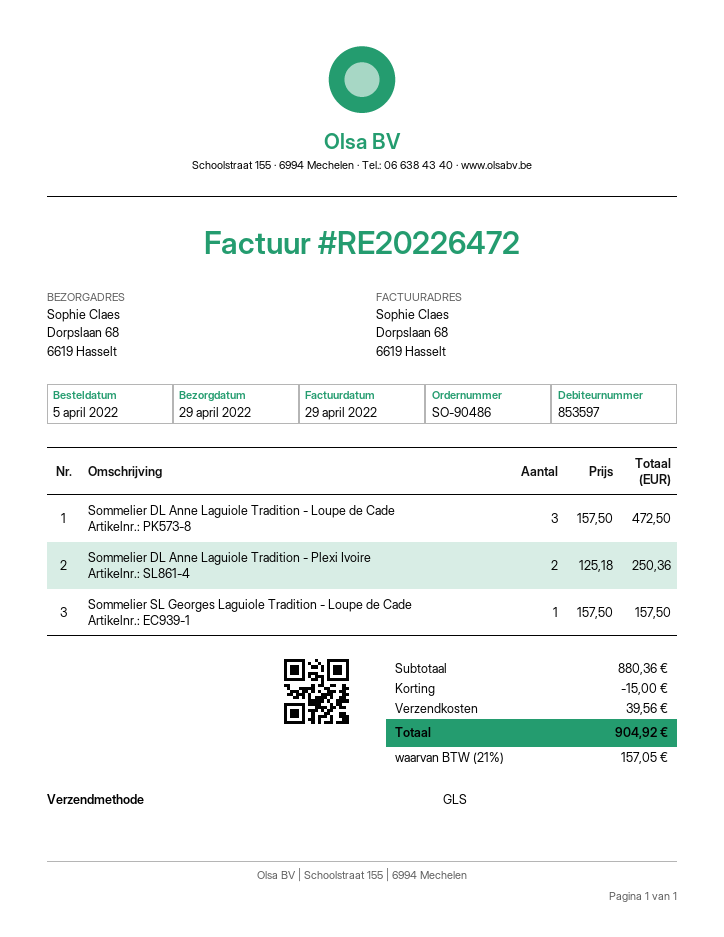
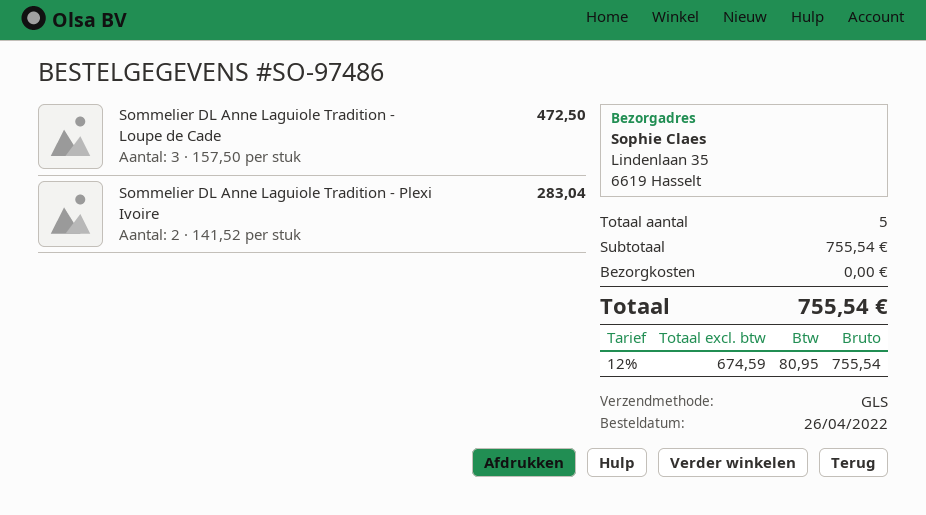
order number: SO-90486 -> SO-97486
order date: 2022-04-05 -> 2022-04-26
ship to: Dorpslaan 68, 6619 Hasselt -> Lindenlaan 35, 6619 Hasselt
Sommelier DL Anne Laguiole Tradition - Plexi Ivoire: 2 x 125.18 = 250.36 -> 2 x 141.52 = 283.04
Sommelier SL Georges Laguiole Tradition - Loupe de Cade: 1 x 157.50 = 157.50 -> none
subtotal: 880.36 -> 755.54
discount: 15.00 -> none
shipping: 39.56 -> 0.00
tax: 21% = 157.05 -> 12% = 80.95
total: 904.92 -> 755.54

